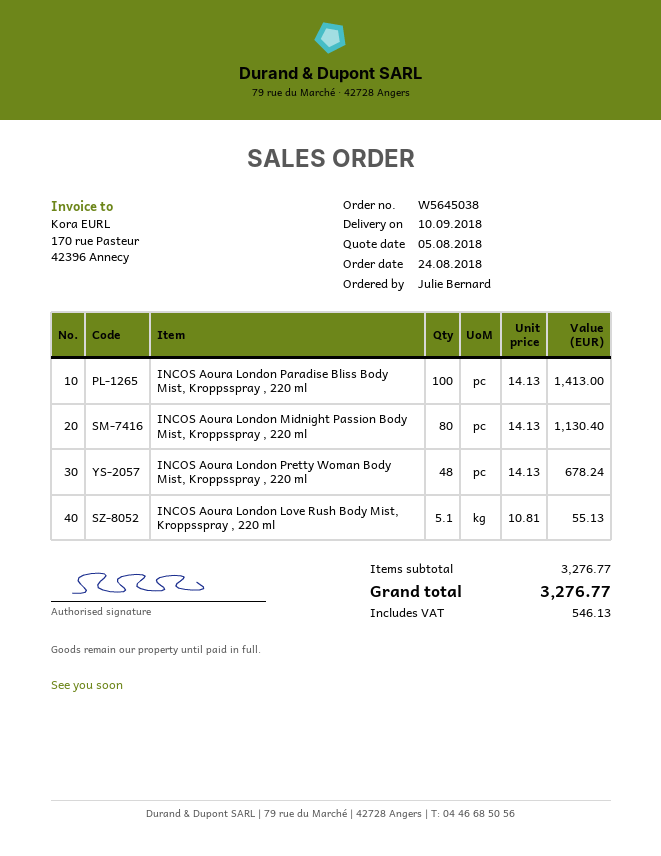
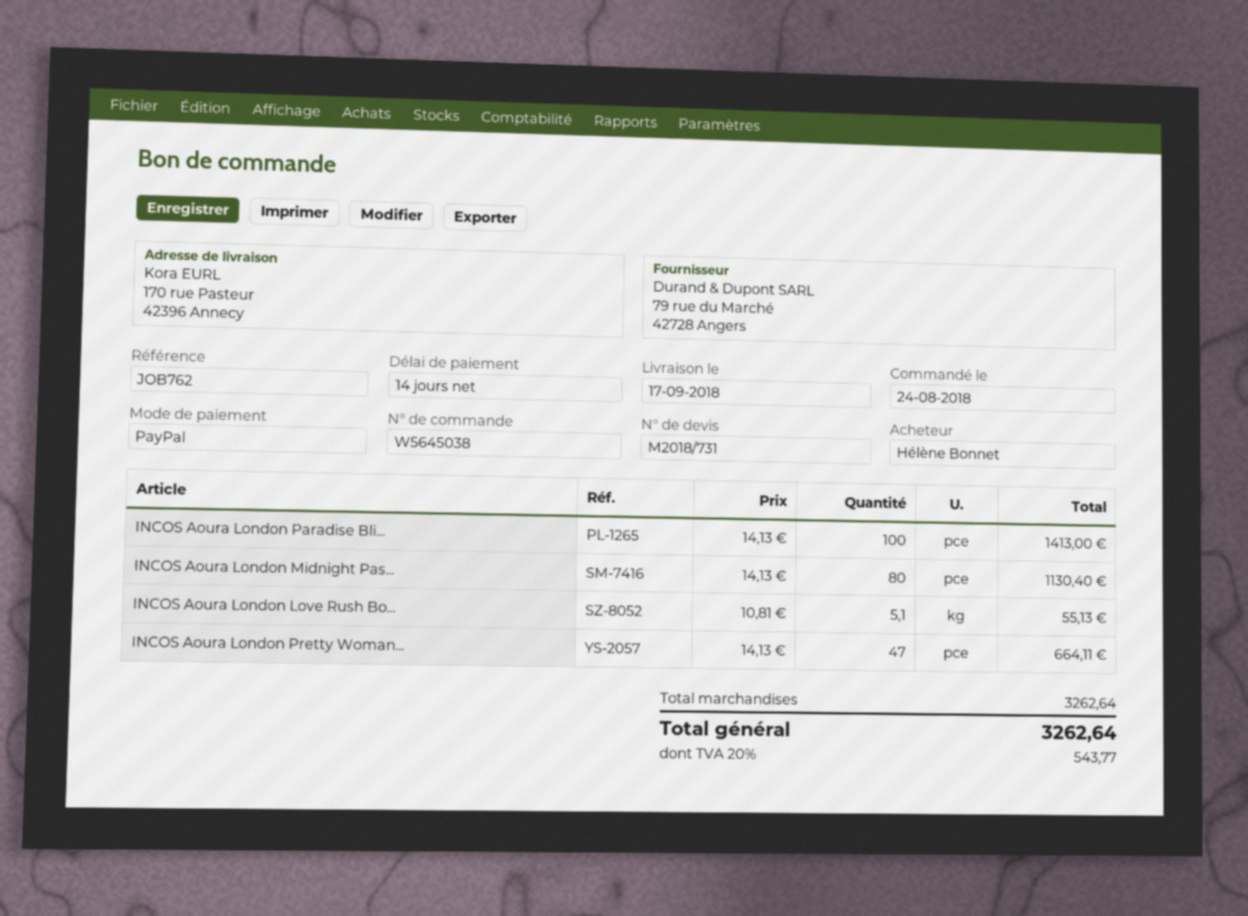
delivery date: 2018-09-10 -> 2018-09-17
ordered by: Julie Bernard -> Hélène Bonnet
INCOS Aoura London Pretty Woman Body Mist, Kroppsspray , 220 ml: 48 x 14.13 = 678.24 -> 47 x 14.13 = 664.11
subtotal: 3276.77 -> 3262.64
tax: 546.13 -> 543.77
total: 3276.77 -> 3262.64

